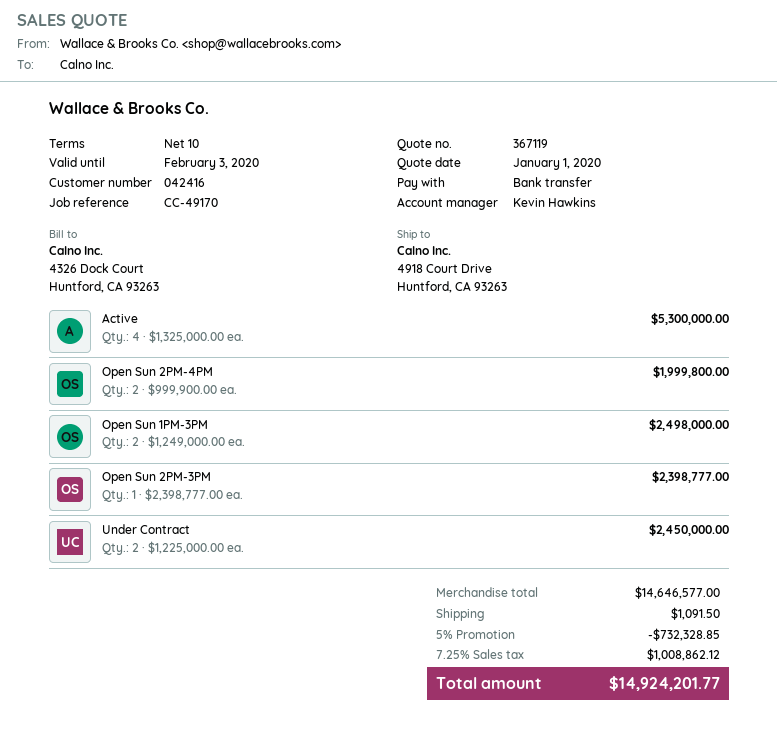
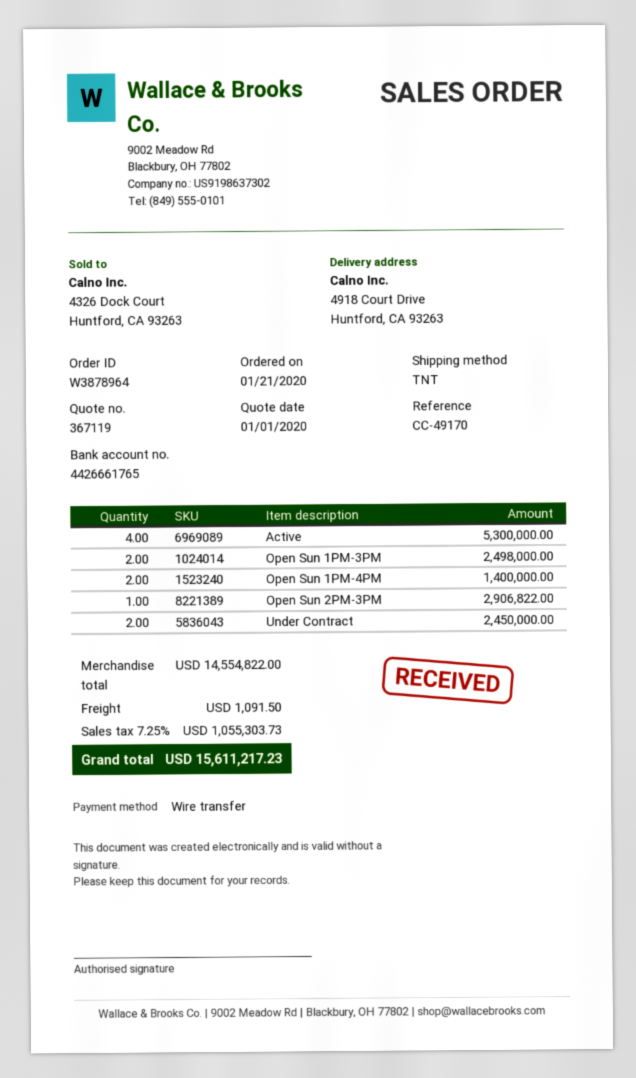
Open Sun 2PM-4PM: 2 for 1999800.00 -> none
Open Sun 2PM-3PM: 1 for 2398777.00 -> 1 for 2906822.00
Open Sun 1PM-4PM: none -> 2 for 1400000.00
subtotal: 14646577.00 -> 14554822.00
discount: 5% = 732328.85 -> none
tax: 7.25% = 1008862.12 -> 7.25% = 1055303.73
total: 14924201.77 -> 15611217.23

